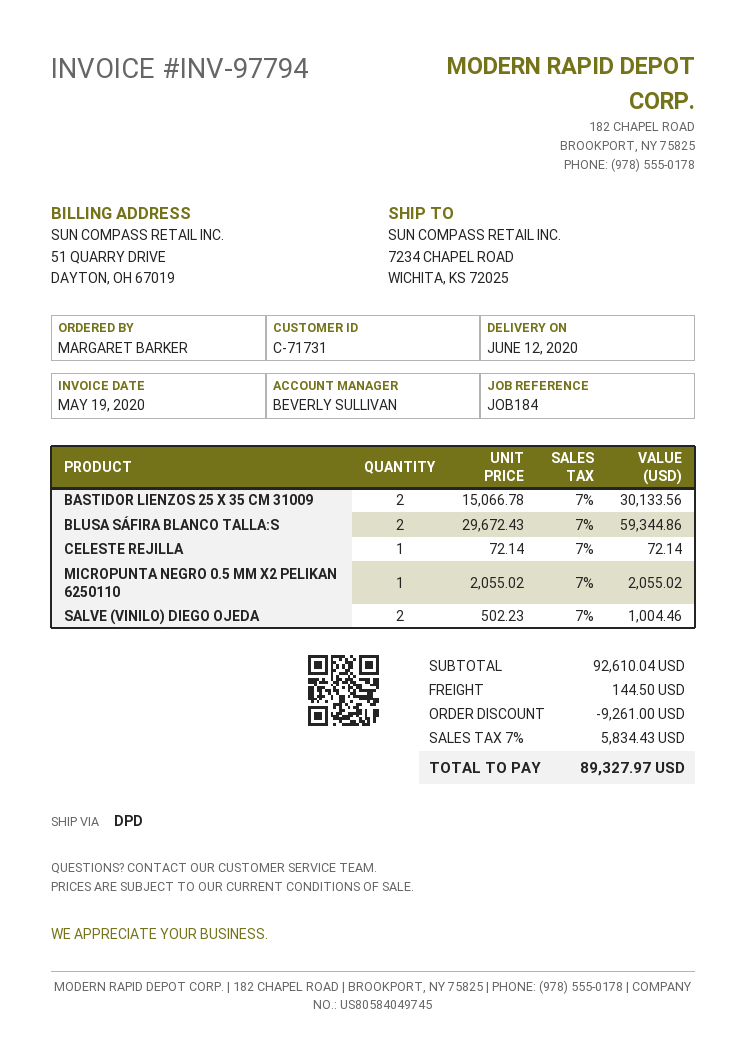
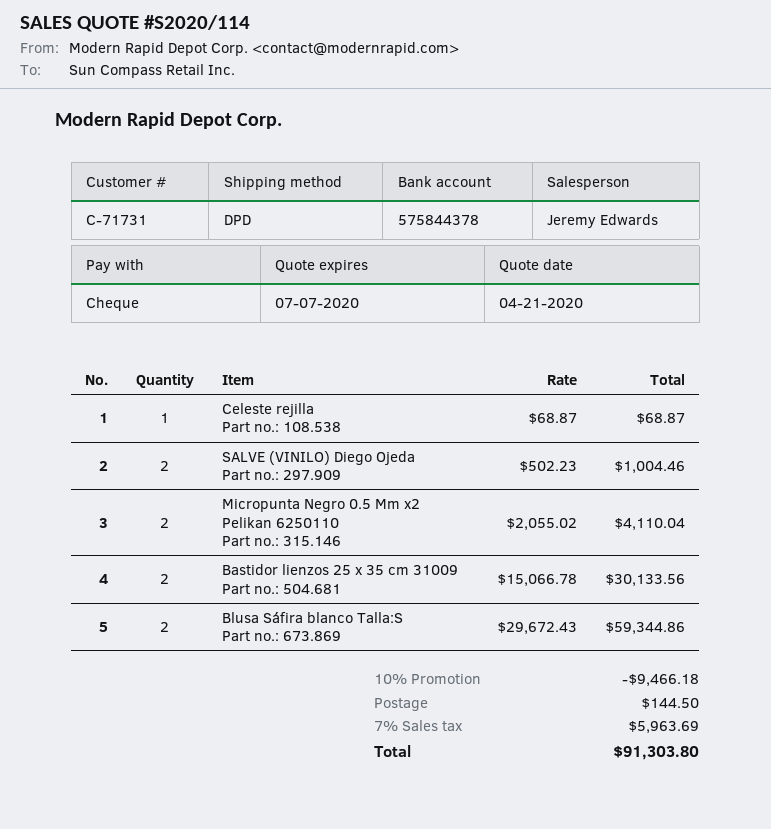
sales rep: BEVERLY SULLIVAN -> Jeremy Edwards
CELESTE REJILLA: 1 x 72.14 = 72.14 -> 1 x 68.87 = 68.87
MICROPUNTA NEGRO 0.5 MM X2 PELIKAN 6250110: 1 x 2055.02 = 2055.02 -> 2 x 2055.02 = 4110.04
discount: 9261.00 -> 9466.18
tax: 7% = 5834.43 -> 7% = 5963.69
total: 89327.97 -> 91303.80

